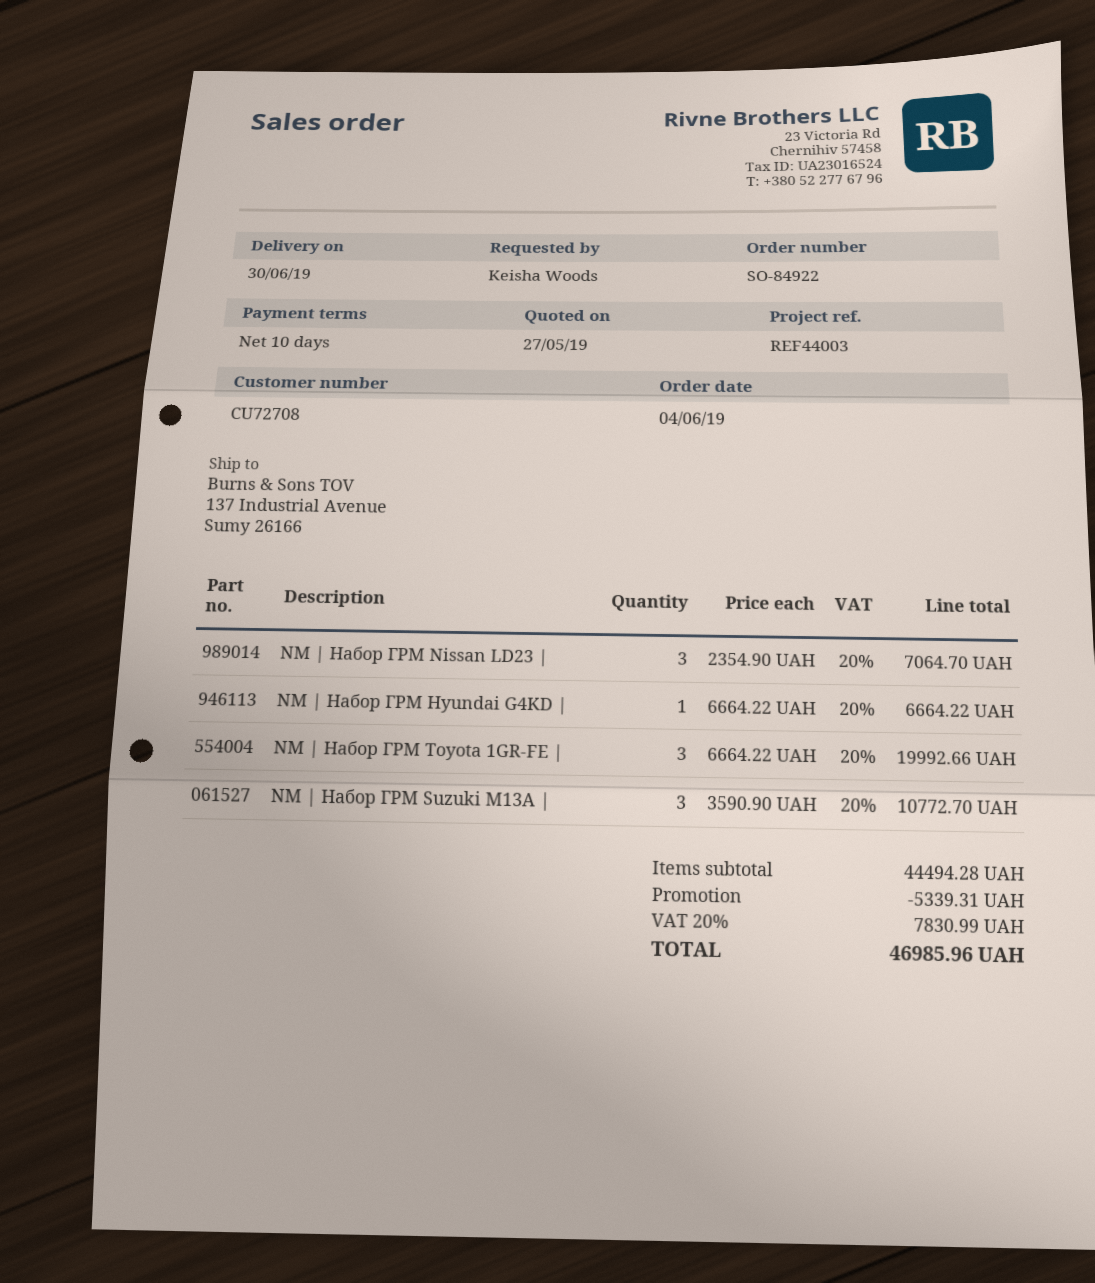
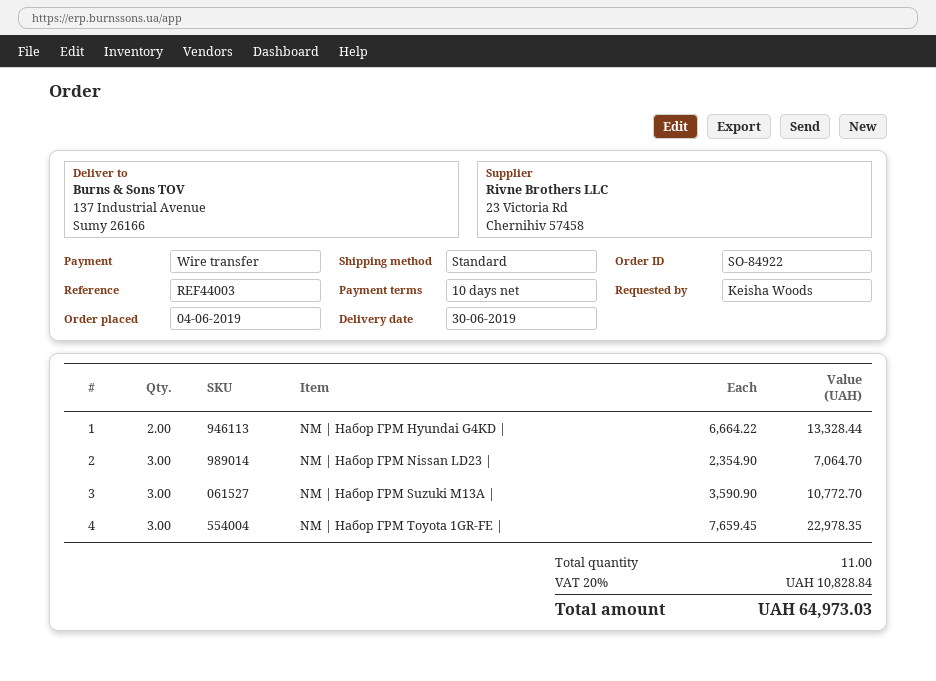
NM | Набор ГРМ Hyundai G4KD |: 1 x 6664.22 = 6664.22 -> 2 x 6664.22 = 13328.44
NM | Набор ГРМ Toyota 1GR-FE |: 3 x 6664.22 = 19992.66 -> 3 x 7659.45 = 22978.35
discount: 5339.31 -> none
tax: 20% = 7830.99 -> 20% = 10828.84
total: 46985.96 -> 64973.03

